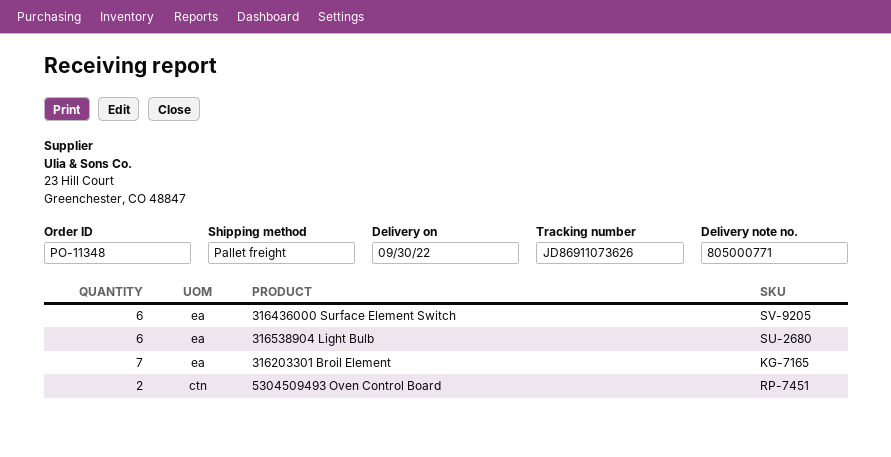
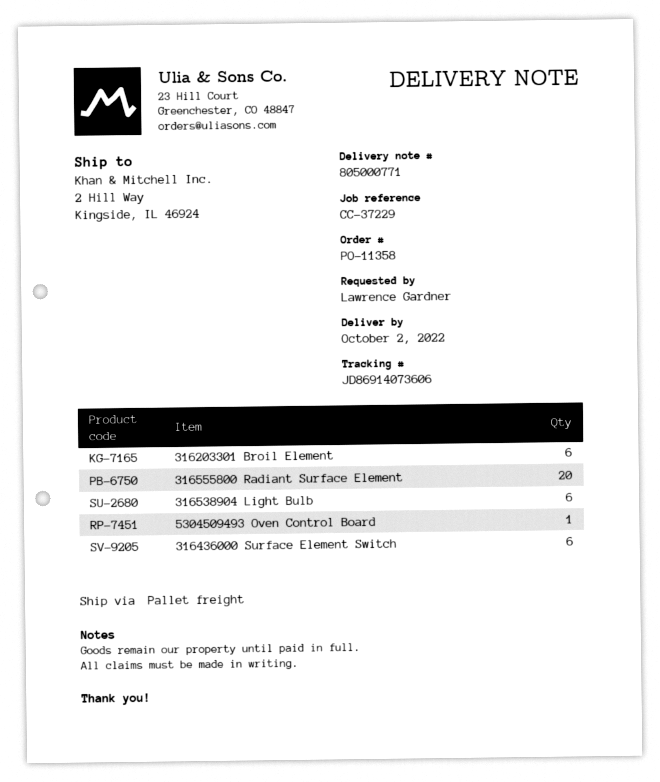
order number: PO-11348 -> PO-11358
delivery date: 2022-09-30 -> 2022-10-02
tracking number: JD86911073626 -> JD86914073606
316203301 Broil Element: 7 -> 6
5304509493 Oven Control Board: 2 -> 1
316555800 Radiant Surface Element: none -> 20

